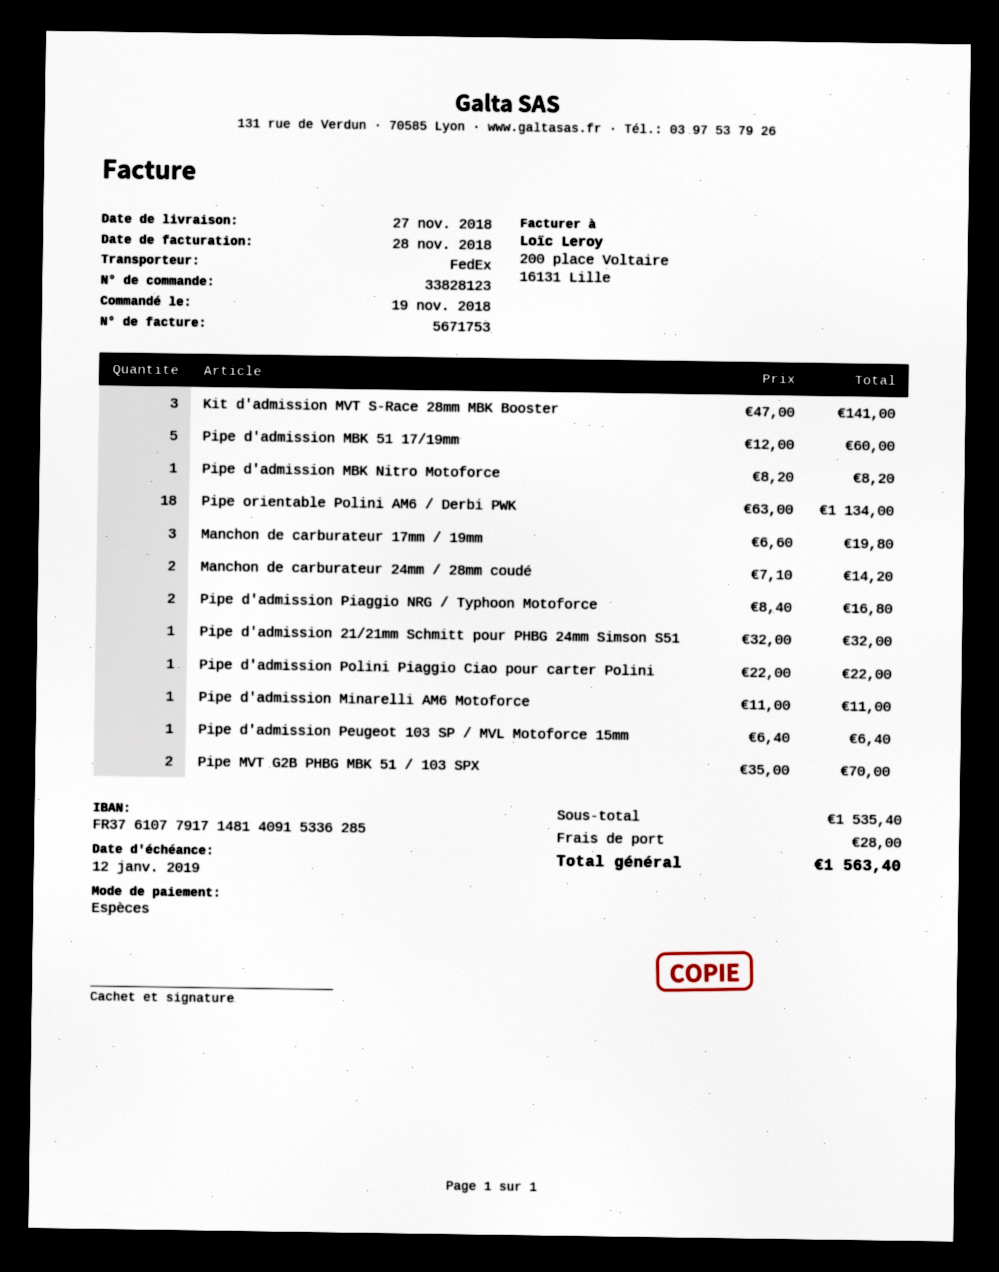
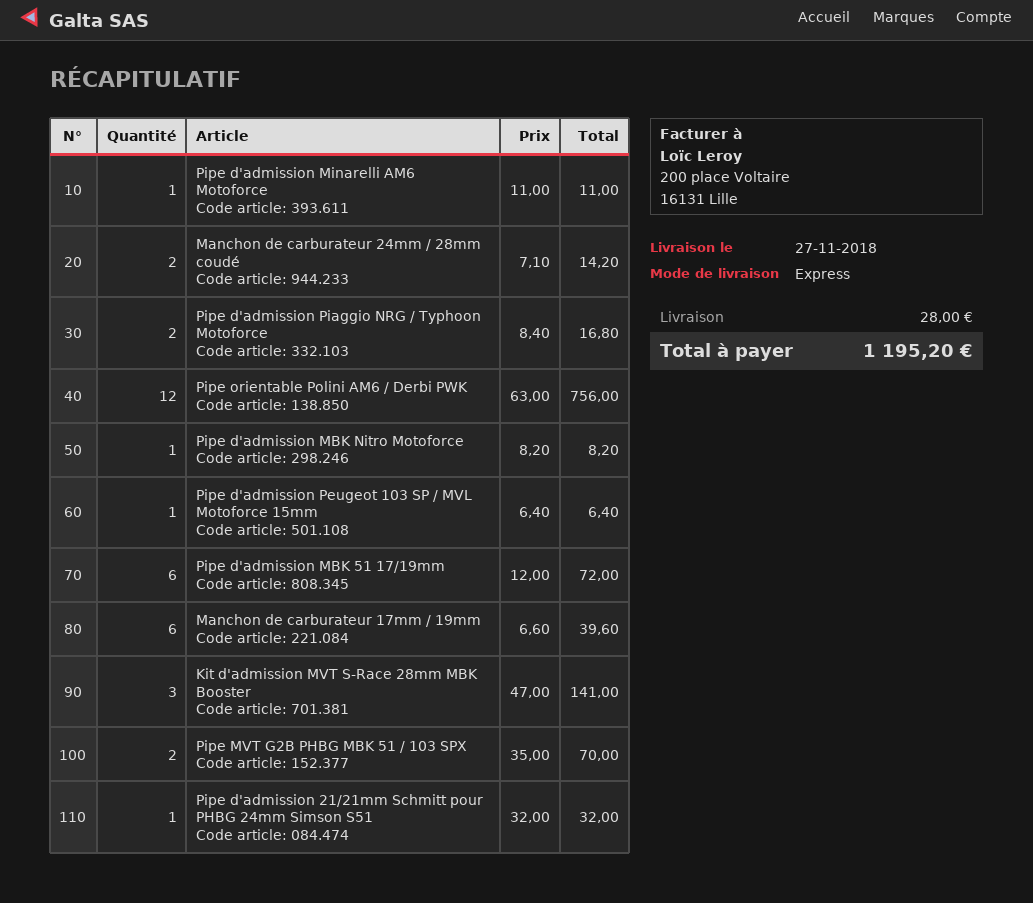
shipping method: FedEx -> express
Pipe d'admission MBK 51 17/19mm: 5 x 12.00 = 60.00 -> 6 x 12.00 = 72.00
Pipe orientable Polini AM6 / Derbi PWK: 18 x 63.00 = 1134.00 -> 12 x 63.00 = 756.00
Manchon de carburateur 17mm / 19mm: 3 x 6.60 = 19.80 -> 6 x 6.60 = 39.60
Pipe d'admission Polini Piaggio Ciao pour carter Polini: 1 x 22.00 = 22.00 -> none
total: 1563.40 -> 1195.20

